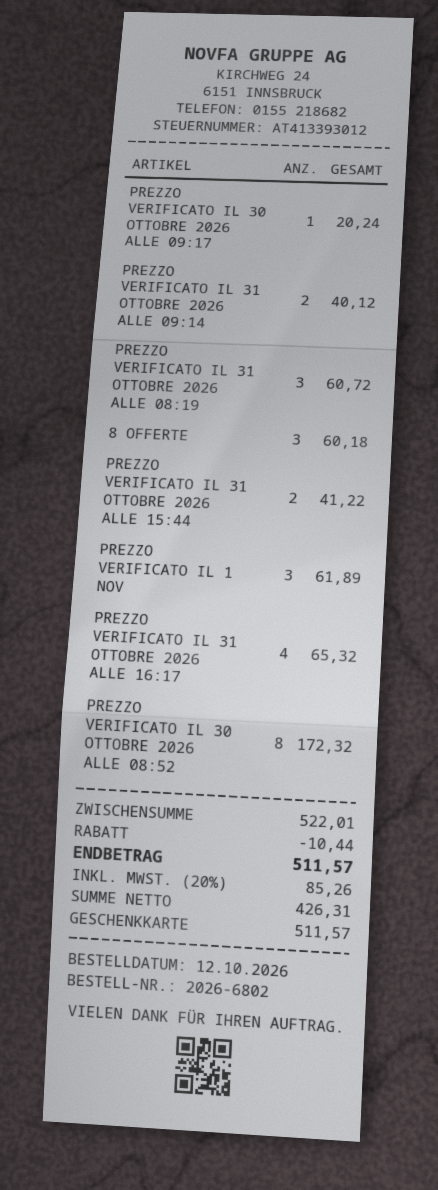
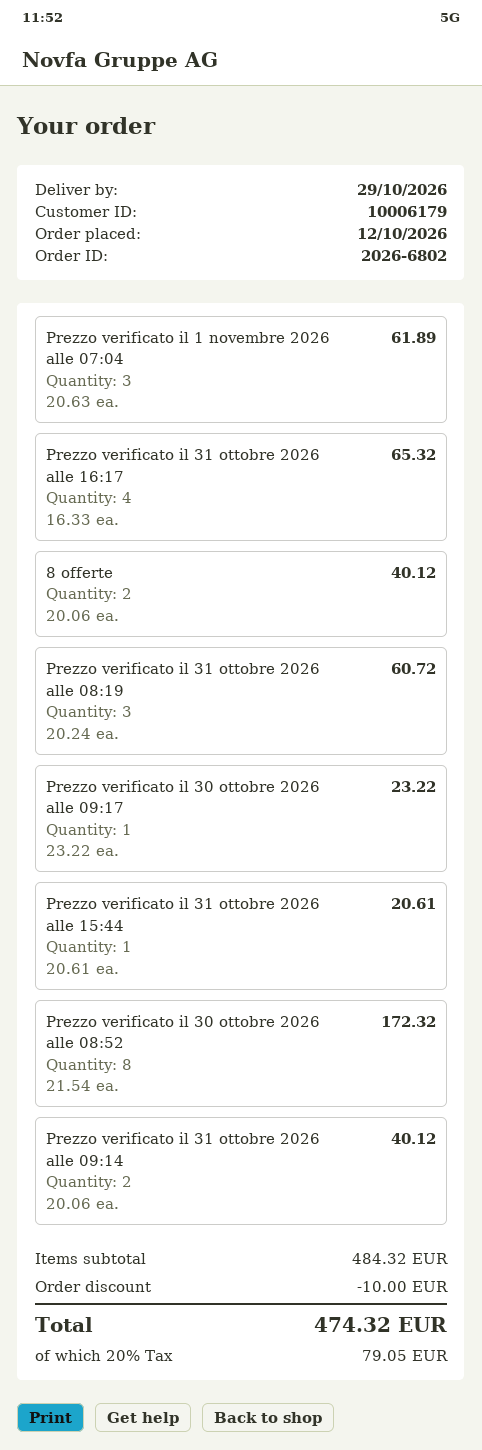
PREZZO VERIFICATO IL 30 OTTOBRE 2026 ALLE 09:17: 1 for 20.24 -> 1 for 23.22
8 OFFERTE: 3 for 60.18 -> 2 for 40.12
PREZZO VERIFICATO IL 31 OTTOBRE 2026 ALLE 15:44: 2 for 41.22 -> 1 for 20.61
subtotal: 522.01 -> 484.32
discount: 10.44 -> 10.00
tax: 20% = 85.26 -> 20% = 79.05
total: 511.57 -> 474.32

